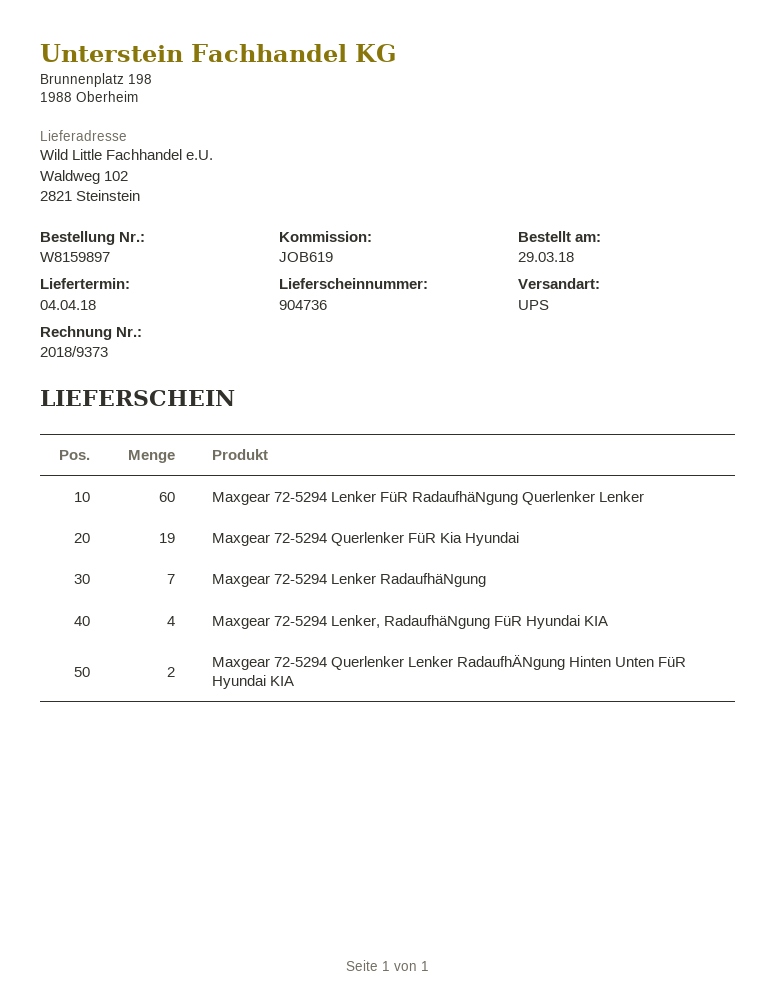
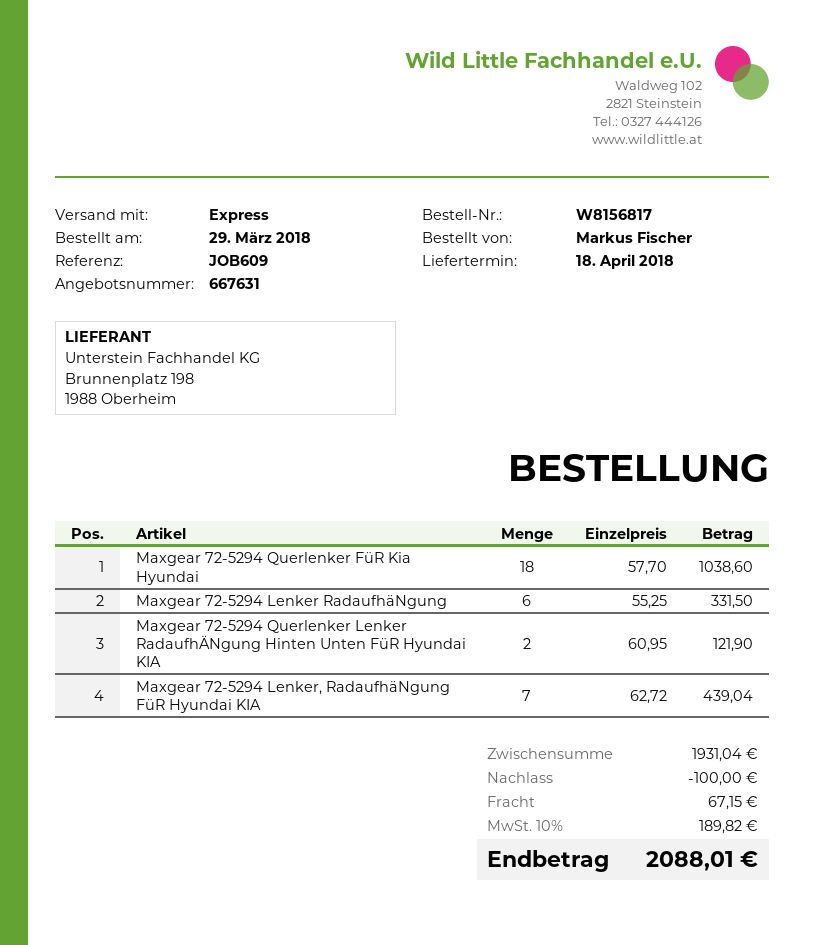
order number: W8159897 -> W8156817
delivery date: 2018-04-04 -> 2018-04-18
reference: JOB619 -> JOB609
shipping method: UPS -> express
Maxgear 72-5294 Lenker FüR RadaufhäNgung Querlenker Lenker: 60 -> none
Maxgear 72-5294 Querlenker FüR Kia Hyundai: 19 -> 18
Maxgear 72-5294 Lenker RadaufhäNgung: 7 -> 6
Maxgear 72-5294 Lenker, RadaufhäNgung FüR Hyundai KIA: 4 -> 7

